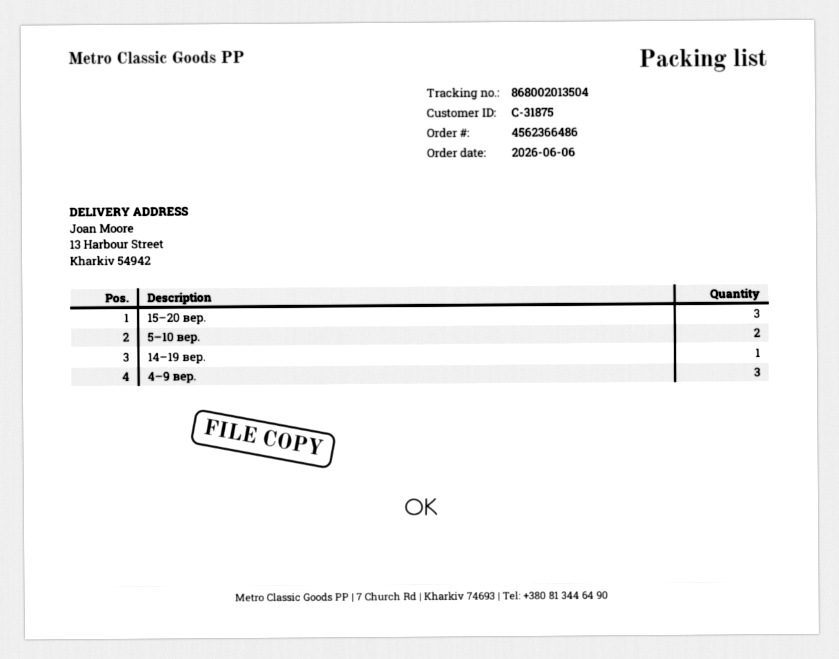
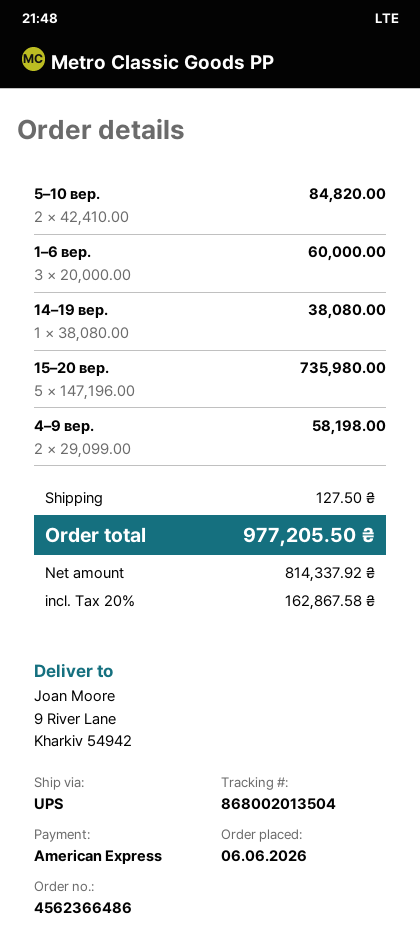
ship to: 13 Harbour Street, Kharkiv 54942 -> 9 River Lane, Kharkiv 54942
15–20 вер.: 3 -> 5
4–9 вер.: 3 -> 2
1–6 вер.: none -> 3

